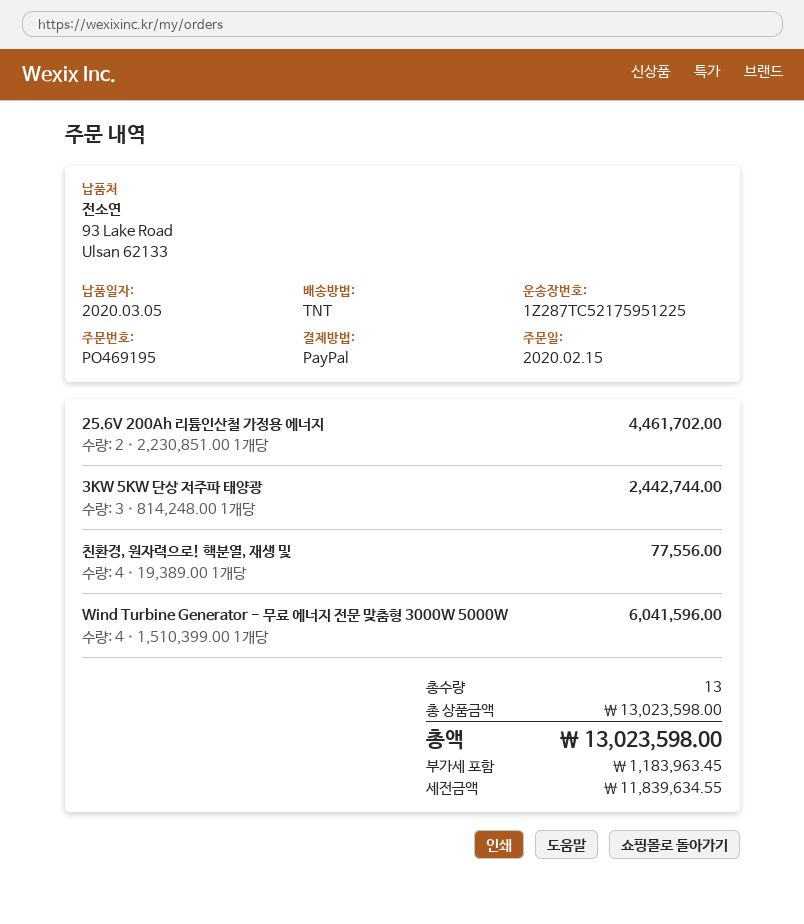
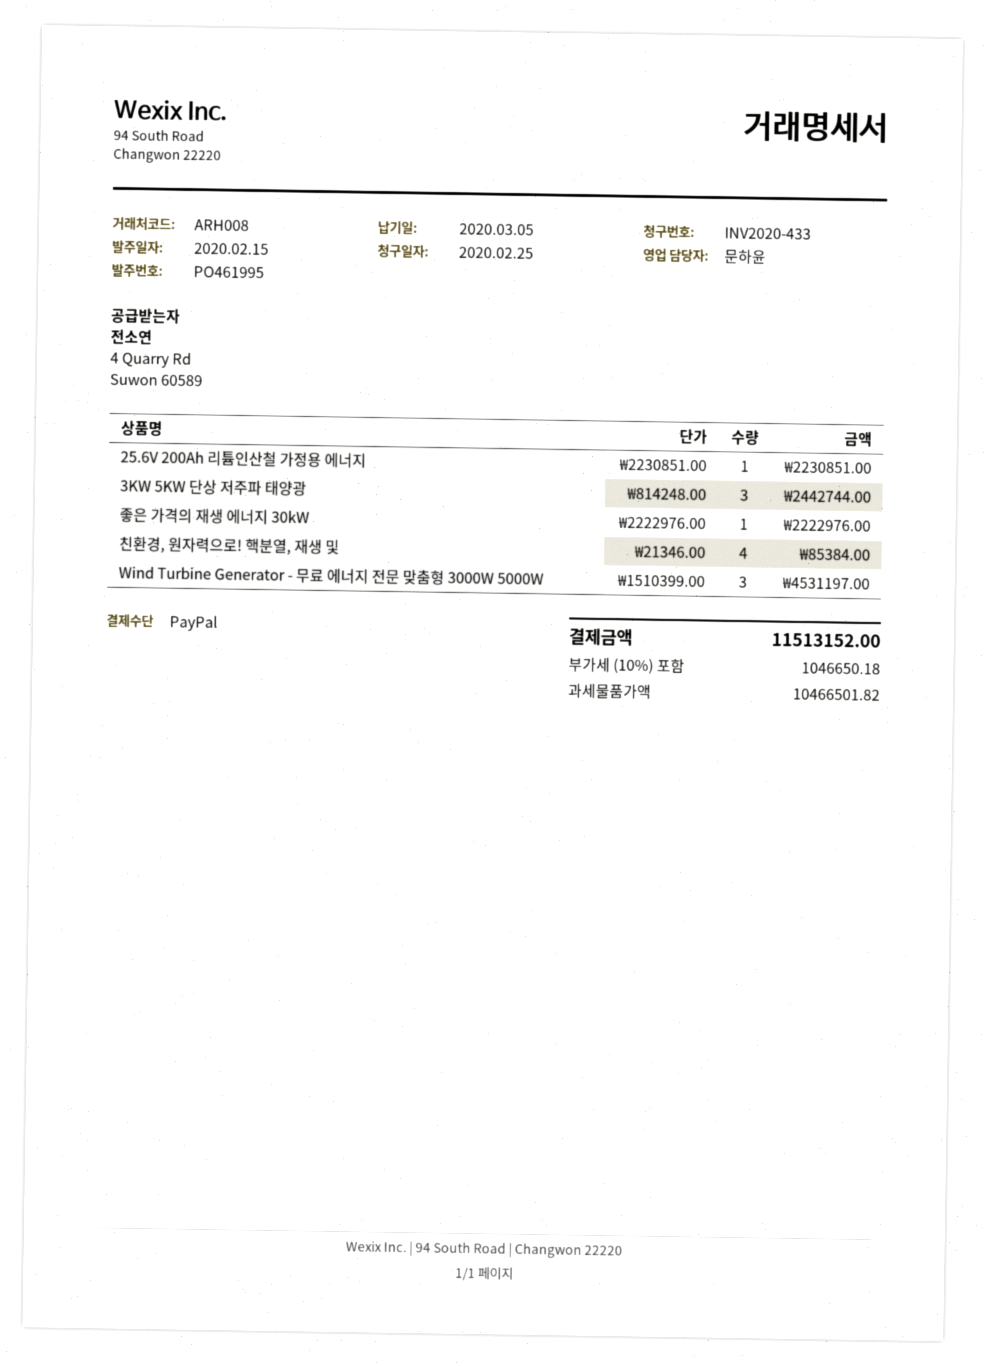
order number: PO469195 -> PO461995
25.6V 200Ah 리튬인산철 가정용 에너지: 2 x 2230851.00 = 4461702.00 -> 1 x 2230851.00 = 2230851.00
친환경, 원자력으로! 핵분열, 재생 및: 4 x 19389.00 = 77556.00 -> 4 x 21346.00 = 85384.00
Wind Turbine Generator - 무료 에너지 전문 맞춤형 3000W 5000W: 4 x 1510399.00 = 6041596.00 -> 3 x 1510399.00 = 4531197.00
좋은 가격의 재생 에너지 30kW: none -> 1 x 2222976.00 = 2222976.00
net: 11839634.55 -> 10466501.82
tax: 1183963.45 -> 1046650.18
total: 13023598.00 -> 11513152.00

